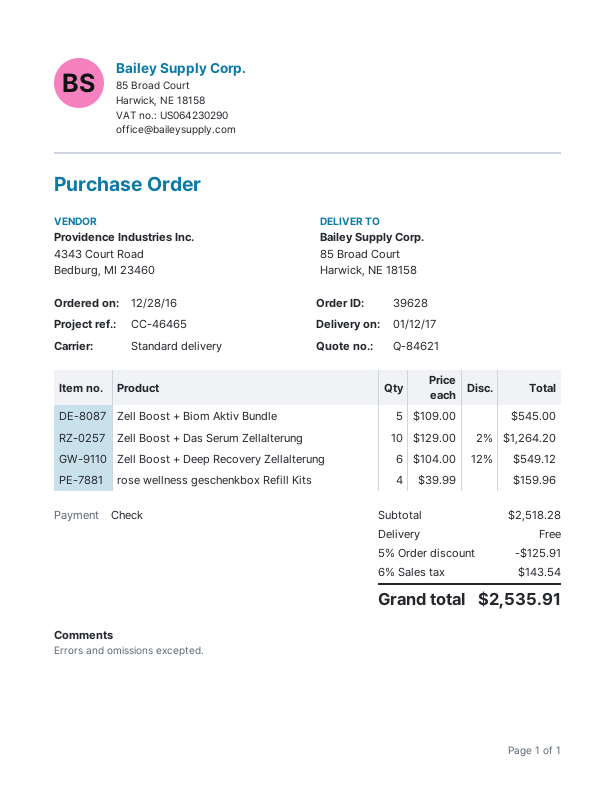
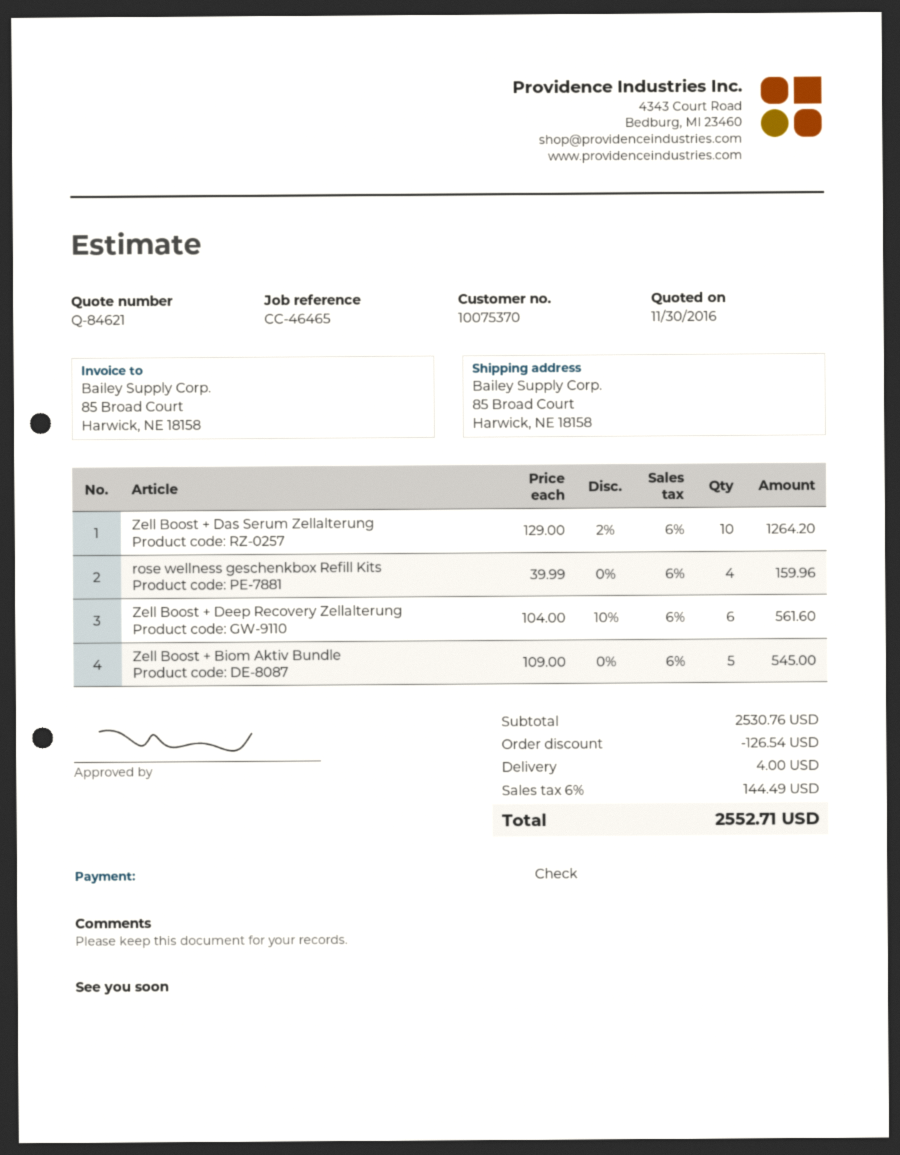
Zell Boost + Deep Recovery Zellalterung: 6 x 104.00 - 12% = 549.12 -> 6 x 104.00 - 10% = 561.60
subtotal: 2518.28 -> 2530.76
discount: 125.91 -> 126.54
shipping: 0.00 -> 4.00
tax: 6% = 143.54 -> 6% = 144.49
total: 2535.91 -> 2552.71

